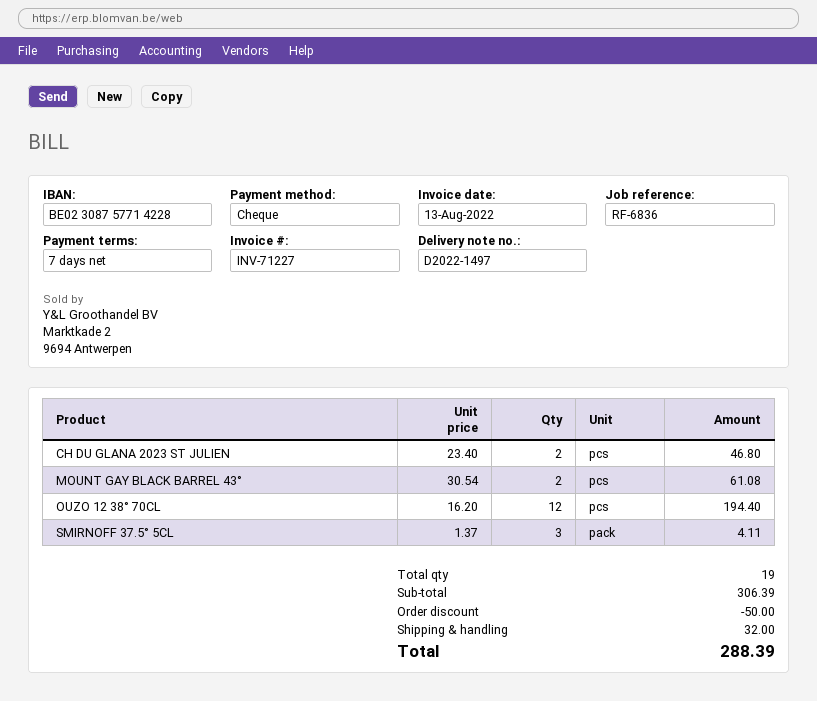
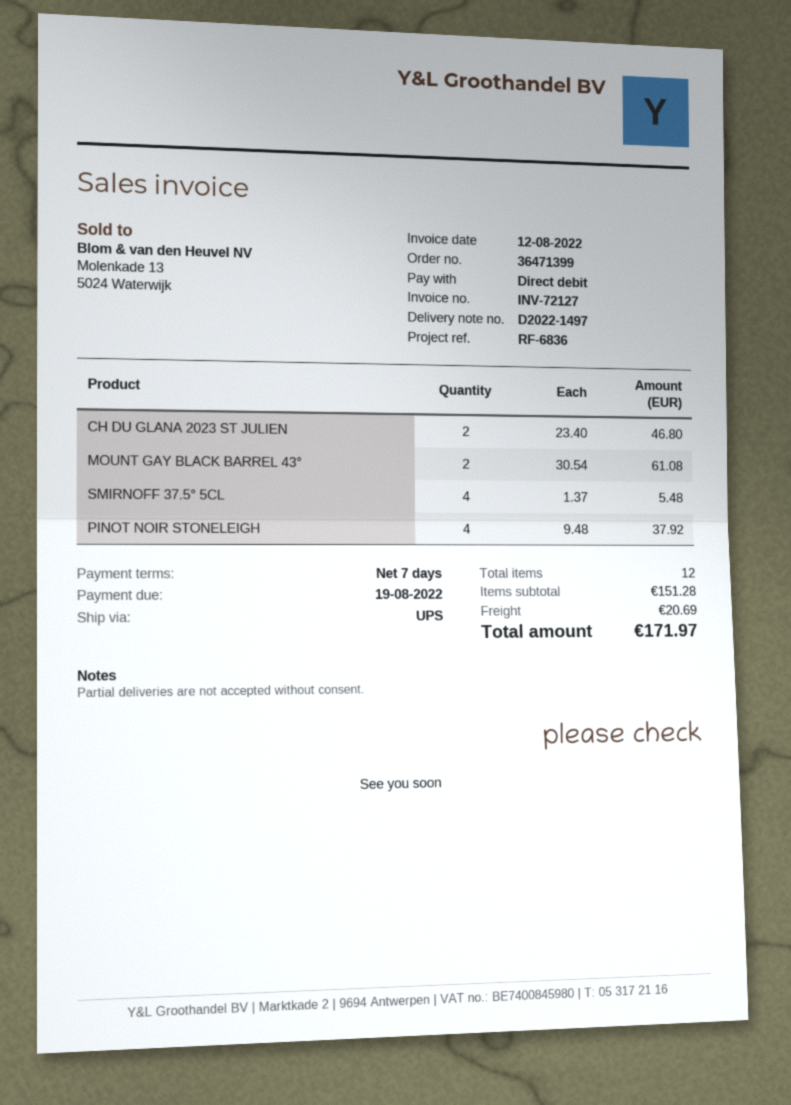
invoice number: INV-71227 -> INV-72127
invoice date: 2022-08-13 -> 2022-08-12
payment method: cheque -> direct debit
OUZO 12 38° 70CL: 12 x 16.20 = 194.40 -> none
SMIRNOFF 37.5° 5CL: 3 x 1.37 = 4.11 -> 4 x 1.37 = 5.48
PINOT NOIR STONELEIGH: none -> 4 x 9.48 = 37.92
total quantity: 19 -> 12
subtotal: 306.39 -> 151.28
discount: 50.00 -> none
shipping: 32.00 -> 20.69
total: 288.39 -> 171.97

